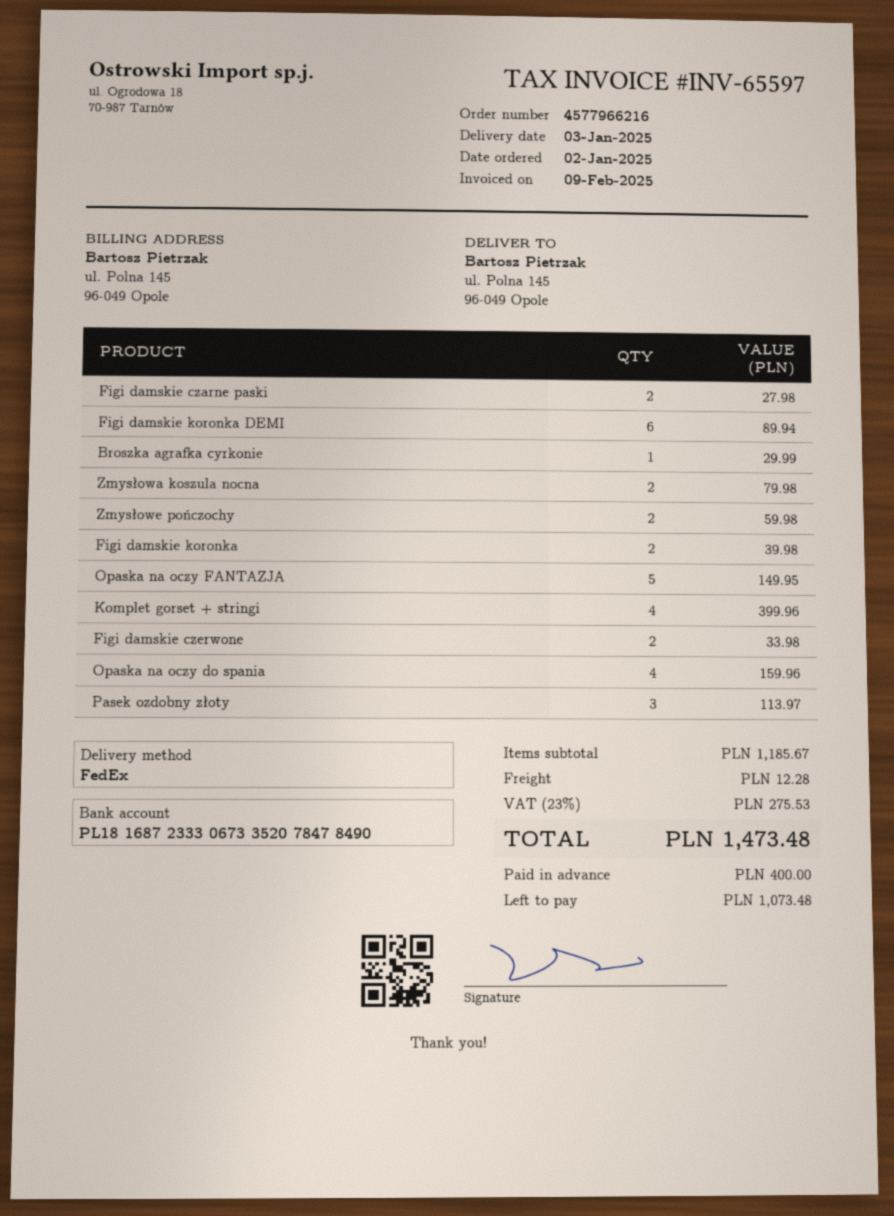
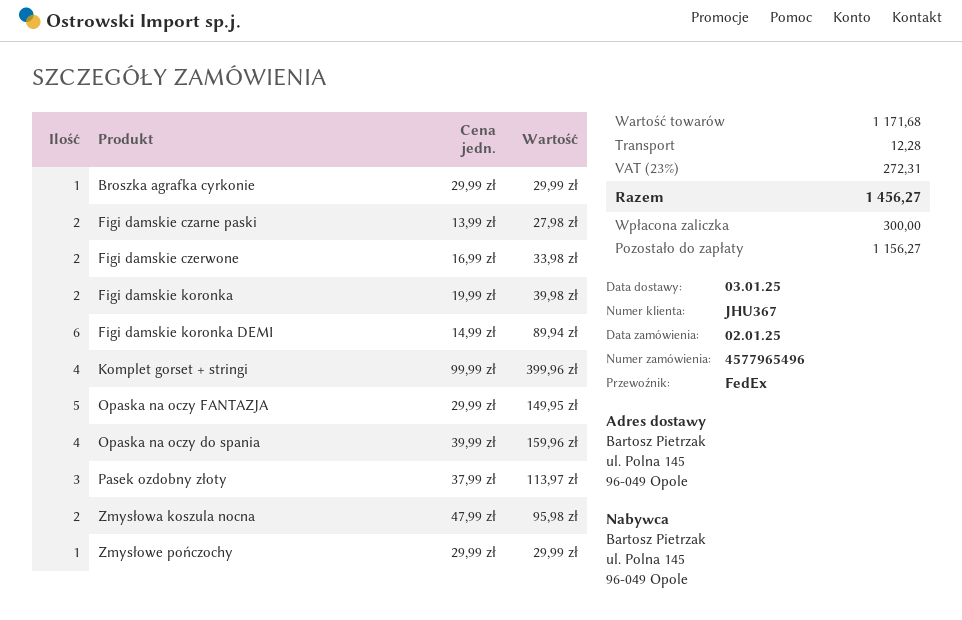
order number: 4577966216 -> 4577965496
Zmysłowa koszula nocna: 2 for 79.98 -> 2 for 95.98
Zmysłowe pończochy: 2 for 59.98 -> 1 for 29.99
subtotal: 1185.67 -> 1171.68
tax: 23% = 275.53 -> 23% = 272.31
total: 1473.48 -> 1456.27
deposit: 400.00 -> 300.00
balance: 1073.48 -> 1156.27

